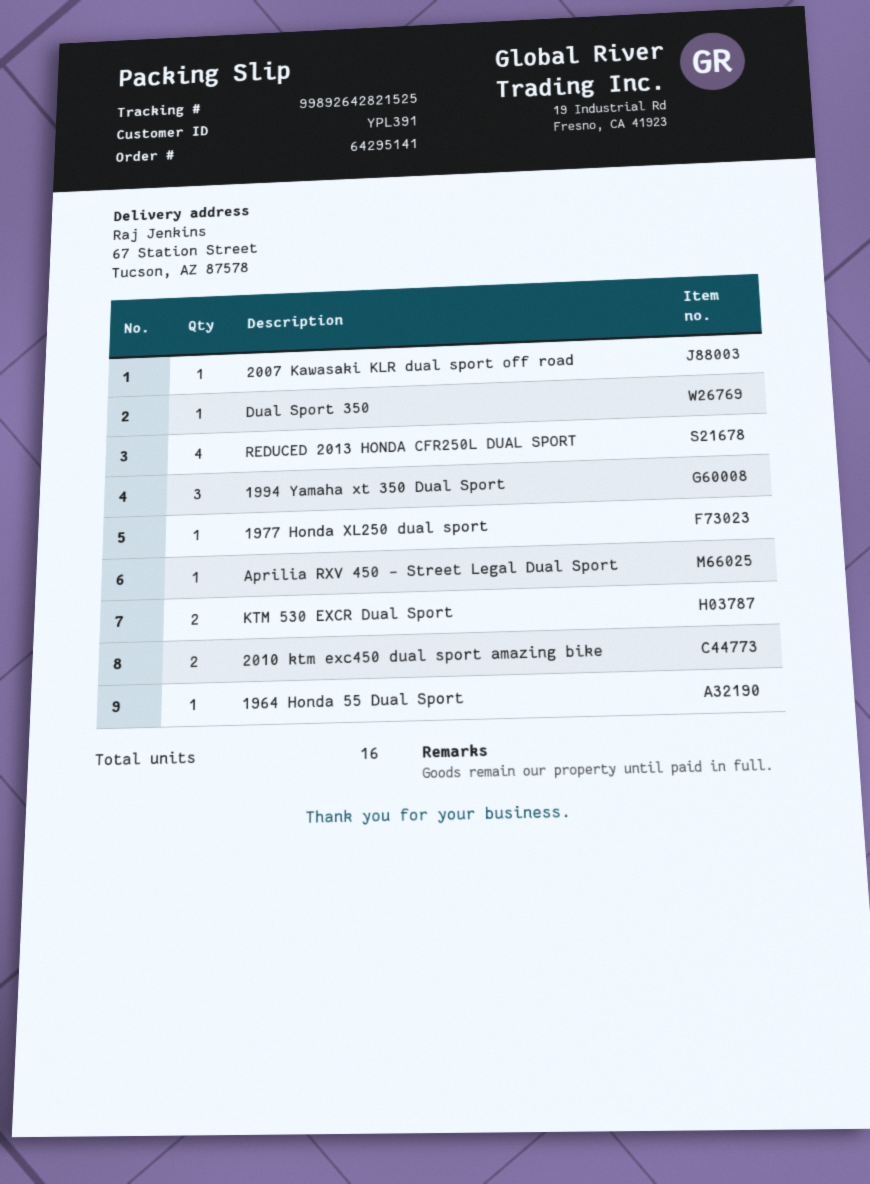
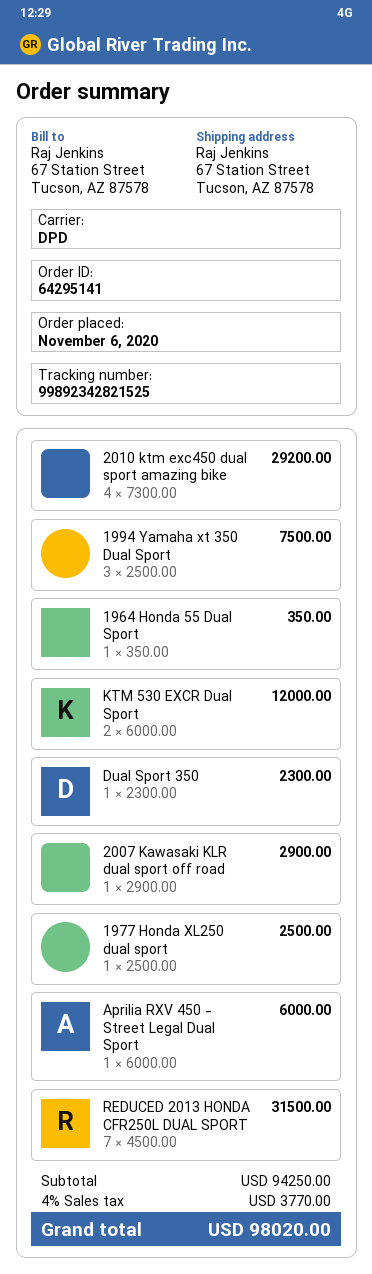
tracking number: 99892642821525 -> 99892342821525
REDUCED 2013 HONDA CFR250L DUAL SPORT: 4 -> 7
2010 ktm exc450 dual sport amazing bike: 2 -> 4

